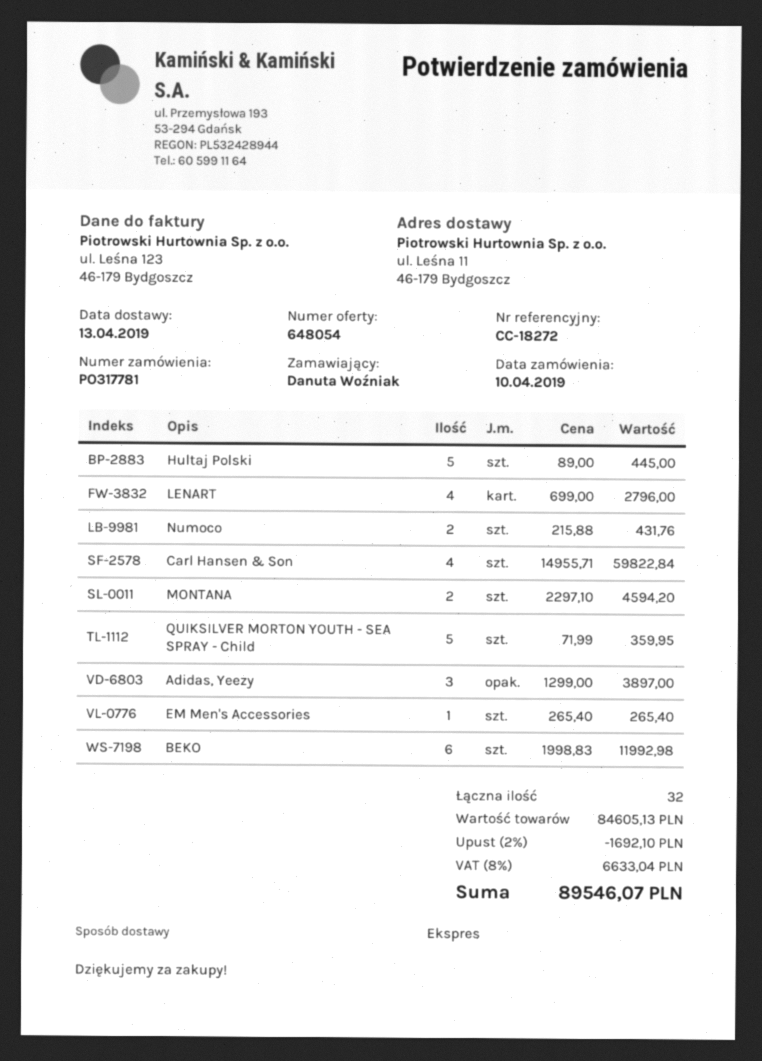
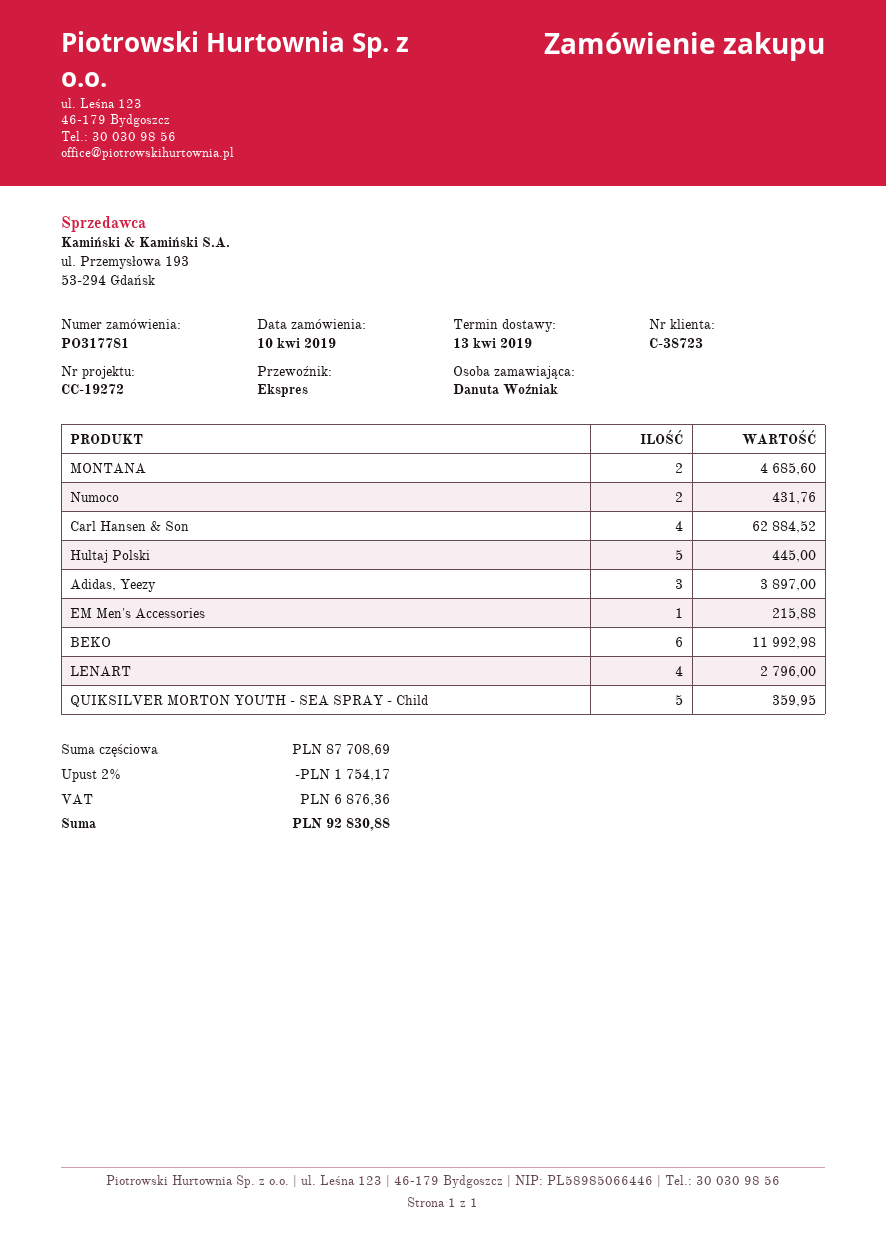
reference: CC-18272 -> CC-19272
Carl Hansen & Son: 4 for 59822.84 -> 4 for 62884.52
MONTANA: 2 for 4594.20 -> 2 for 4685.60
EM Men's Accessories: 1 for 265.40 -> 1 for 215.88
subtotal: 84605.13 -> 87708.69
discount: 2% = 1692.10 -> 2% = 1754.17
tax: 6633.04 -> 6876.36
total: 89546.07 -> 92830.88

